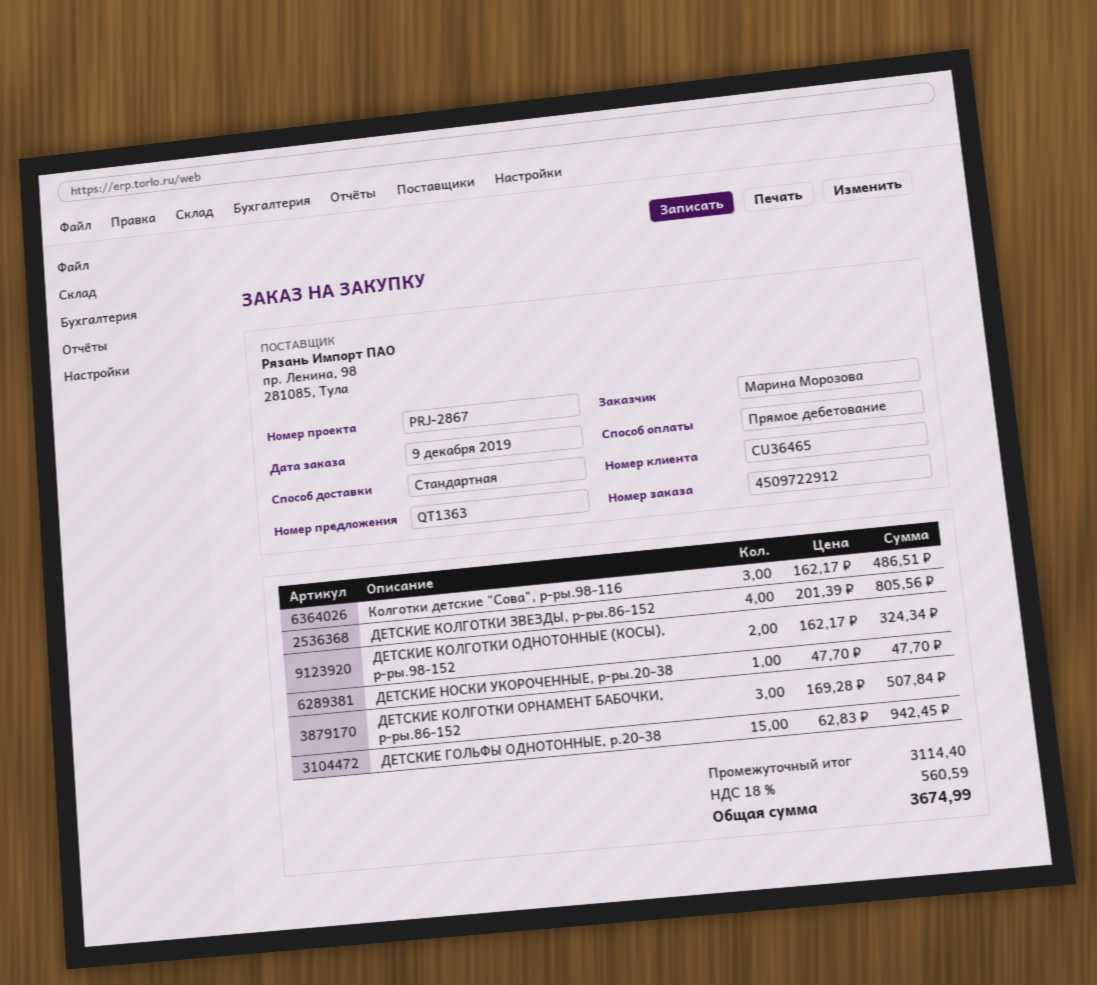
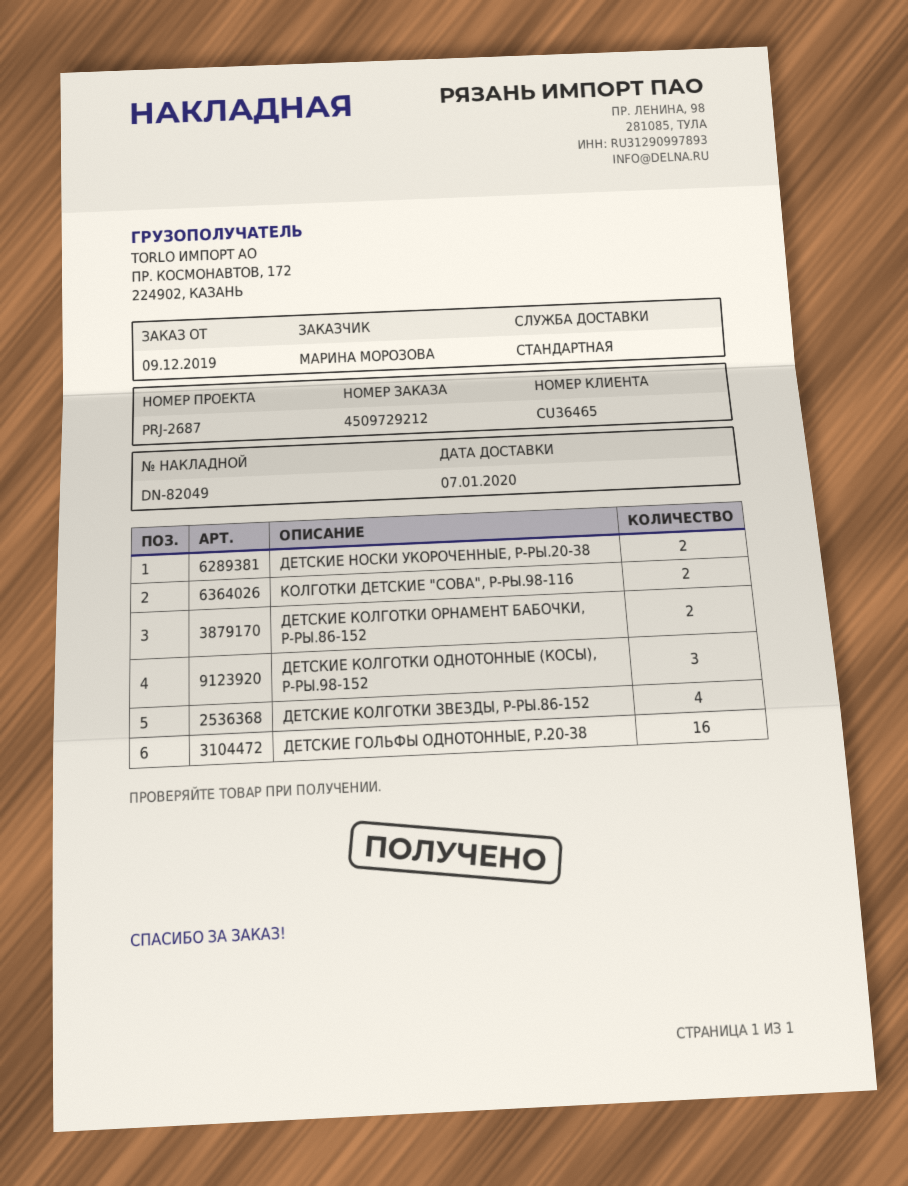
order number: 4509722912 -> 4509729212
reference: PRJ-2867 -> PRJ-2687
Колготки детские "Сова", р-ры.98-116: 3 -> 2
ДЕТСКИЕ КОЛГОТКИ ОДНОТОННЫЕ (КОСЫ), р-ры.98-152: 2 -> 3
ДЕТСКИЕ НОСКИ УКОРОЧЕННЫЕ, р-ры.20-38: 1 -> 2
ДЕТСКИЕ КОЛГОТКИ ОРНАМЕНТ БАБОЧКИ, р-ры.86-152: 3 -> 2
ДЕТСКИЕ ГОЛЬФЫ ОДНОТОННЫЕ, р.20-38: 15 -> 16

